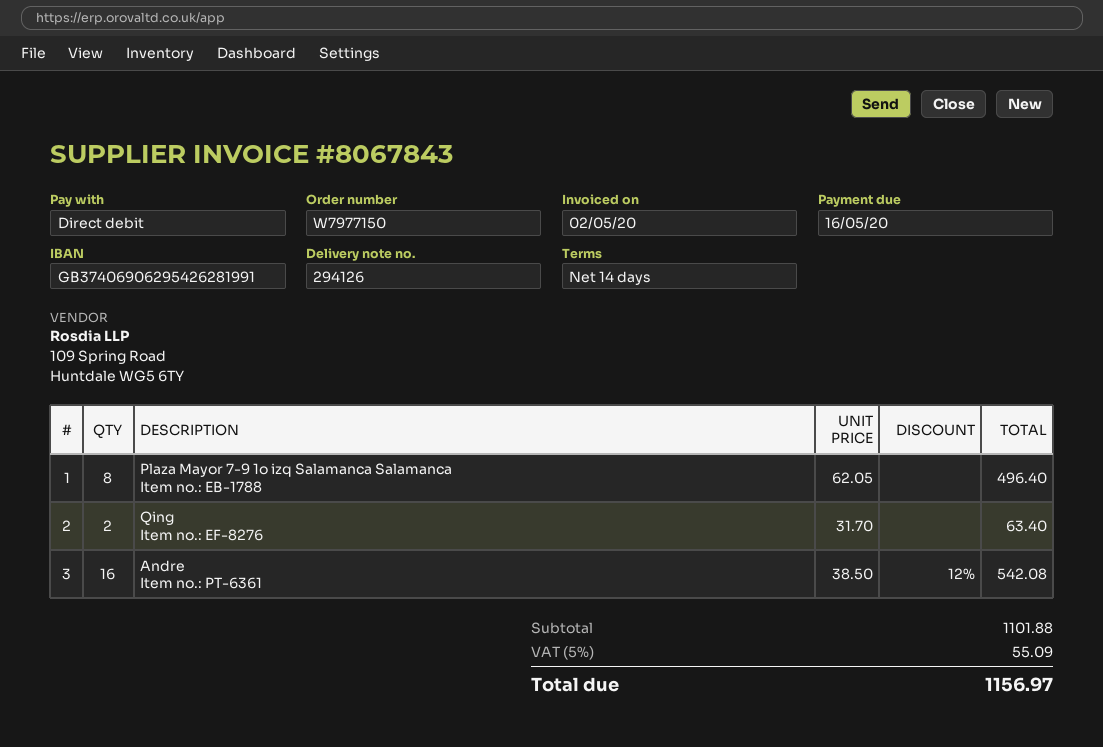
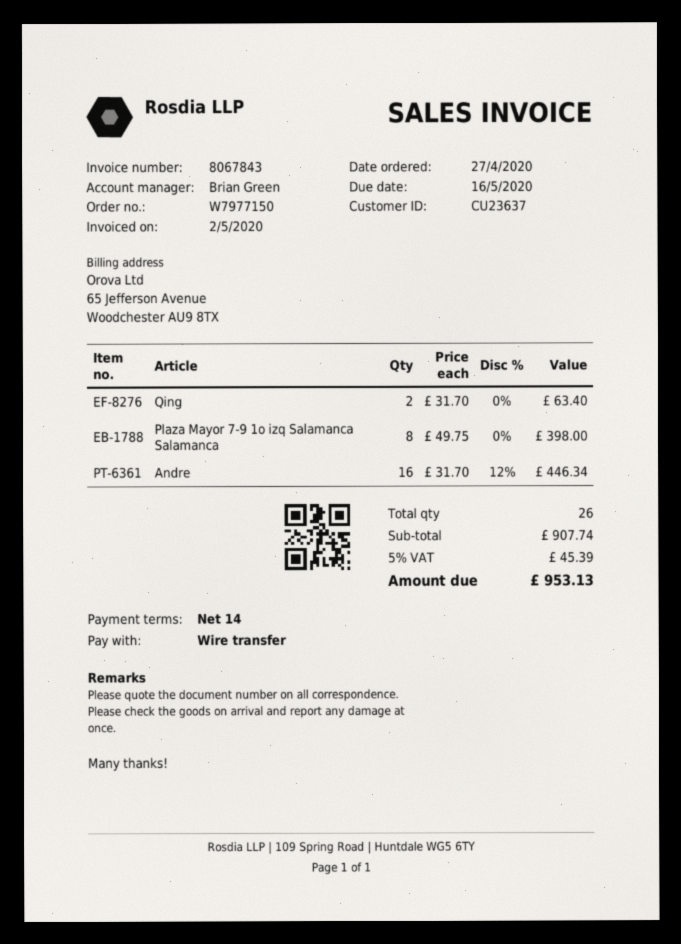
payment method: direct debit -> bank transfer
Plaza Mayor 7-9 1o izq Salamanca Salamanca: 8 x 62.05 = 496.40 -> 8 x 49.75 = 398.00
Andre: 16 x 38.50 - 12% = 542.08 -> 16 x 31.70 - 12% = 446.34
subtotal: 1101.88 -> 907.74
tax: 5% = 55.09 -> 5% = 45.39
total: 1156.97 -> 953.13

